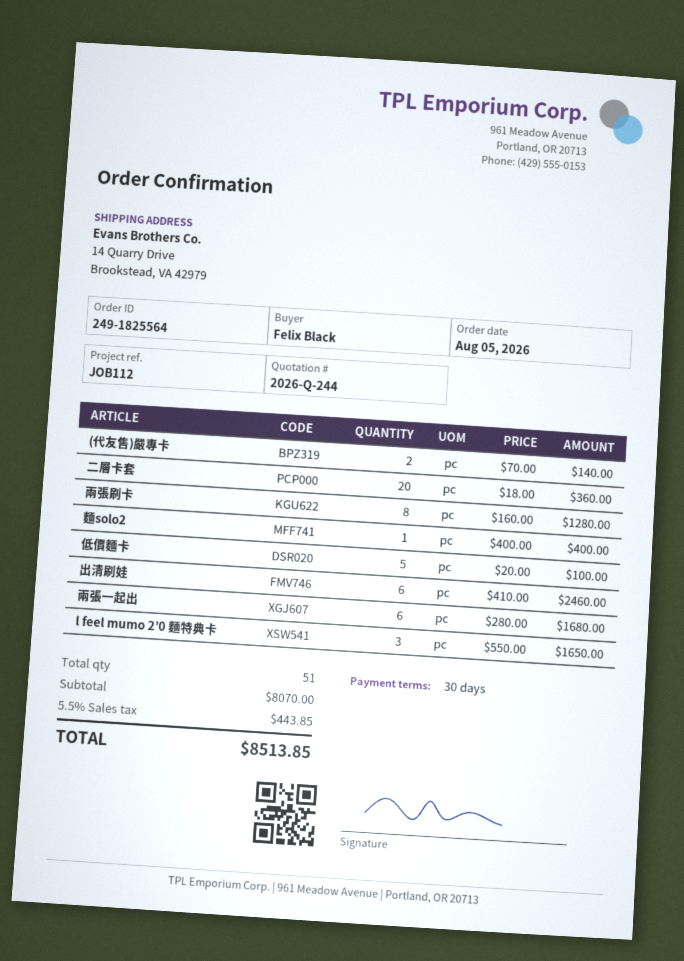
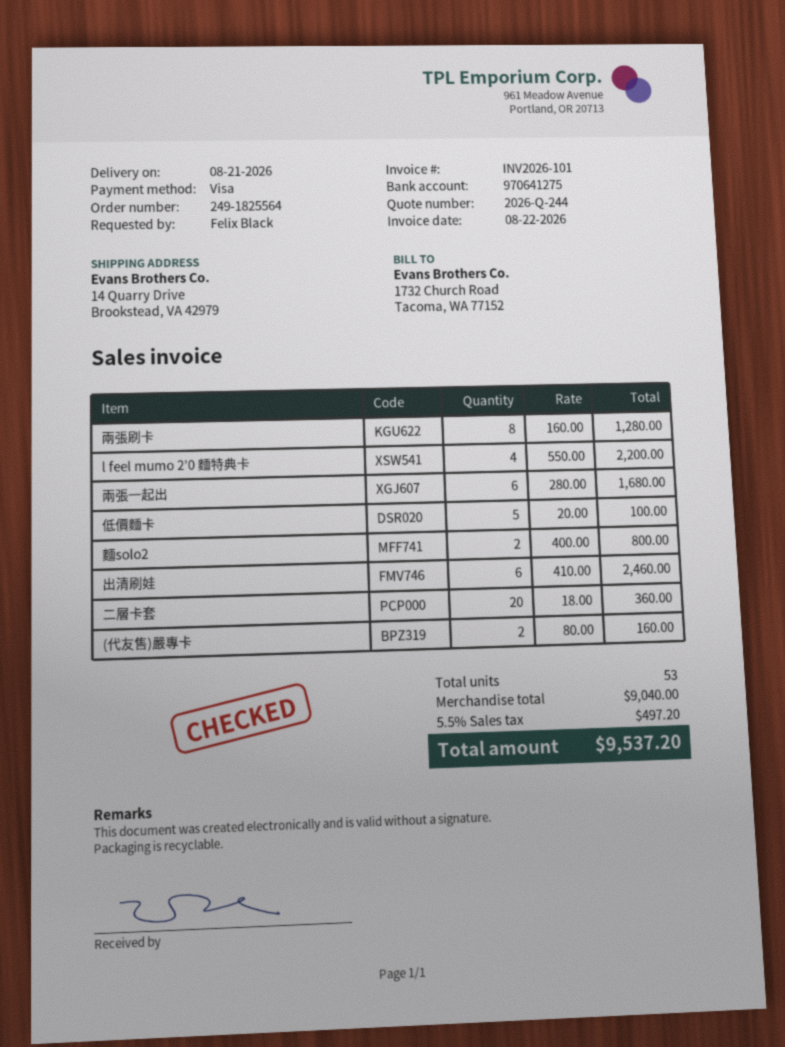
(代友售)嚴專卡: 2 x 70.00 = 140.00 -> 2 x 80.00 = 160.00
麵solo2: 1 x 400.00 = 400.00 -> 2 x 400.00 = 800.00
l feel mumo 2’0 麵特典卡: 3 x 550.00 = 1650.00 -> 4 x 550.00 = 2200.00
total quantity: 51 -> 53
subtotal: 8070.00 -> 9040.00
tax: 5.5% = 443.85 -> 5.5% = 497.20
total: 8513.85 -> 9537.20

